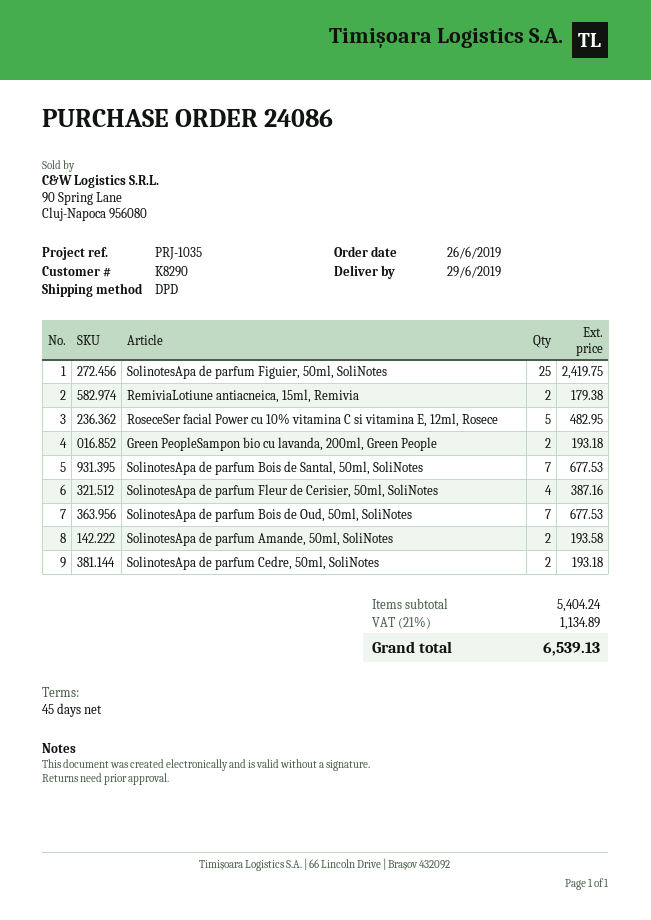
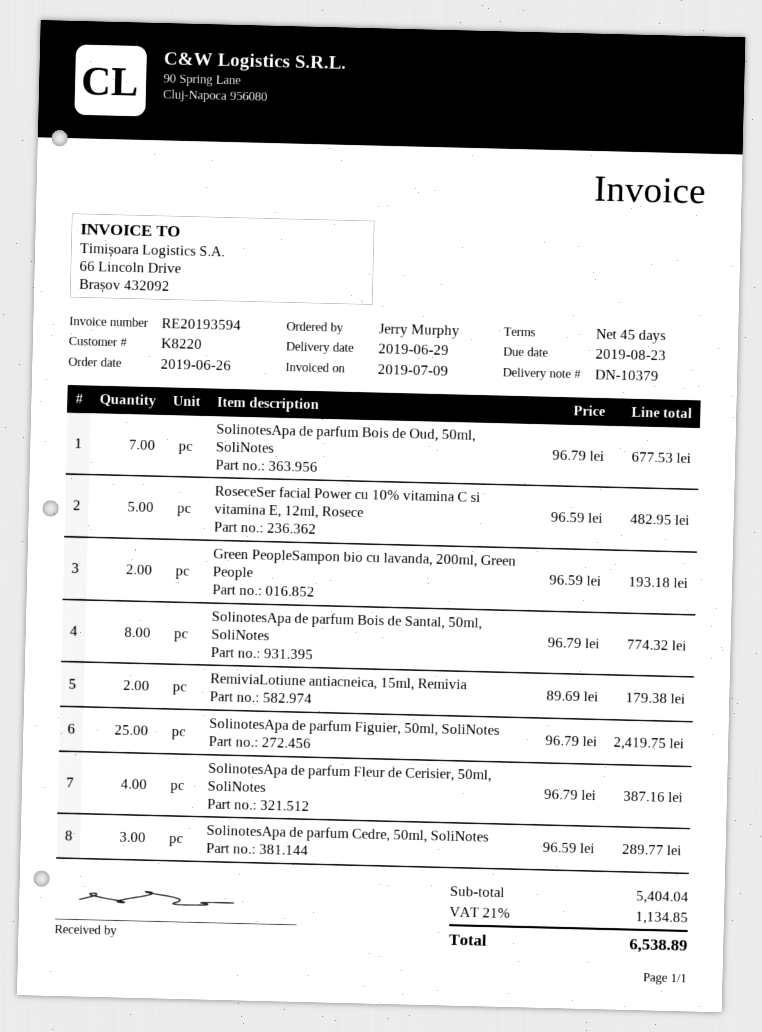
customer number: K8290 -> K8220
SolinotesApa de parfum Bois de Santal, 50ml, SoliNotes: 7 for 677.53 -> 8 for 774.32
SolinotesApa de parfum Amande, 50ml, SoliNotes: 2 for 193.58 -> none
SolinotesApa de parfum Cedre, 50ml, SoliNotes: 2 for 193.18 -> 3 for 289.77
subtotal: 5404.24 -> 5404.04
tax: 21% = 1134.89 -> 21% = 1134.85
total: 6539.13 -> 6538.89

